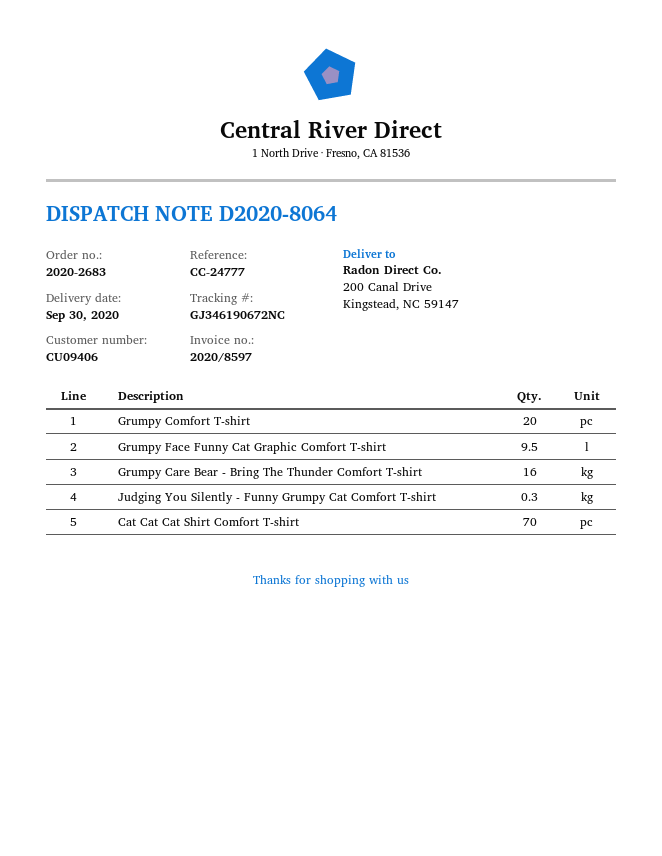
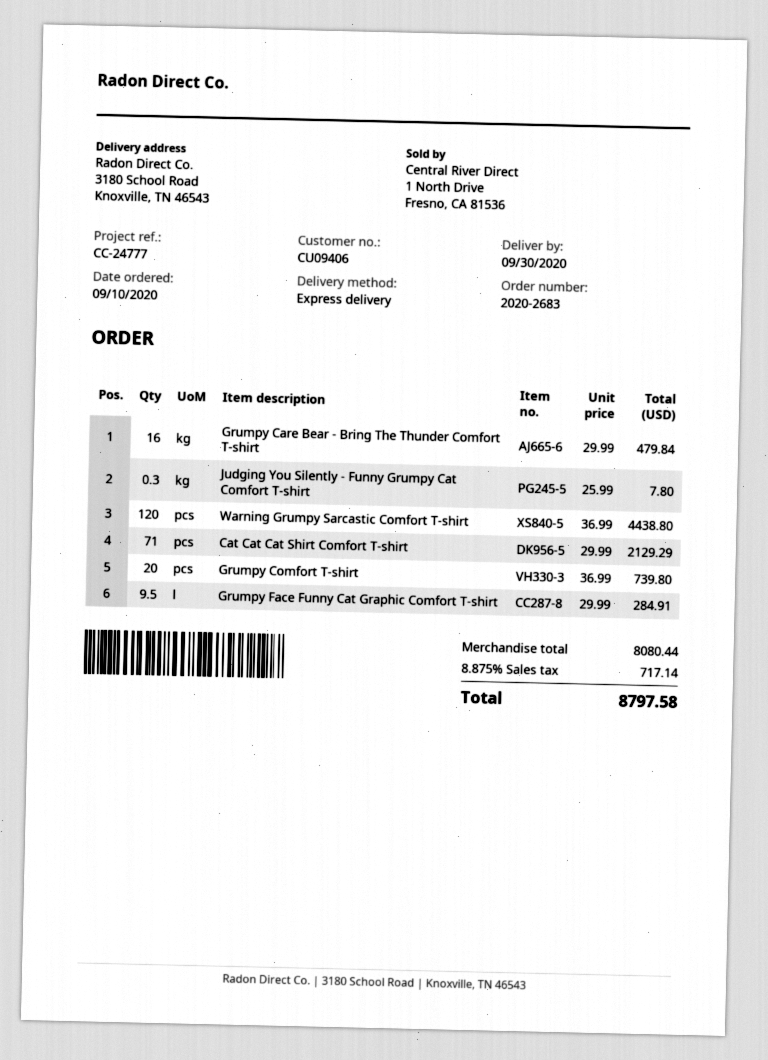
ship to: 200 Canal Drive, Kingstead, NC 59147 -> 3180 School Road, Knoxville, TN 46543
Cat Cat Cat Shirt Comfort T-shirt: 70 -> 71
Warning Grumpy Sarcastic Comfort T-shirt: none -> 120

